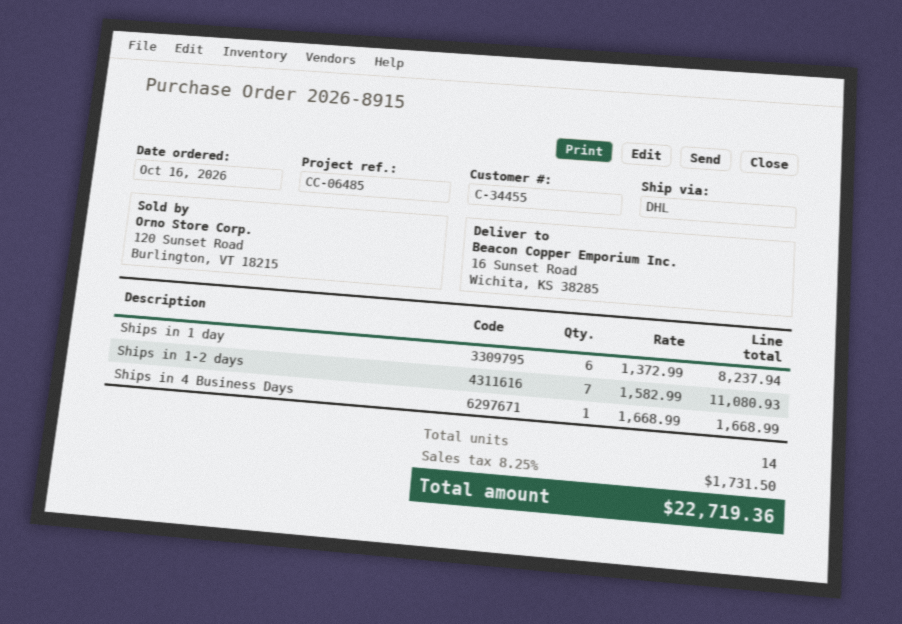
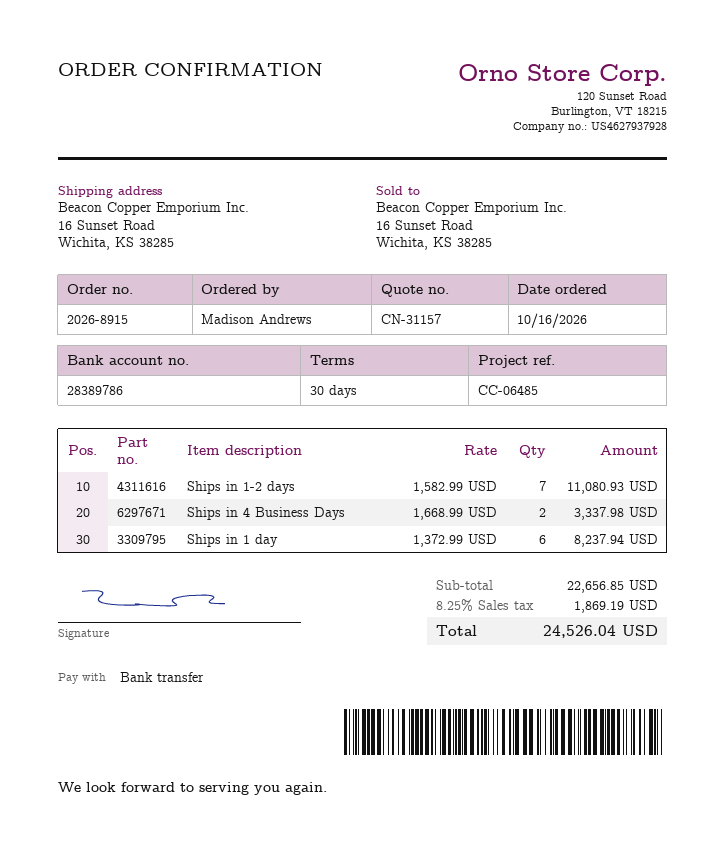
Ships in 4 Business Days: 1 x 1668.99 = 1668.99 -> 2 x 1668.99 = 3337.98
tax: 8.25% = 1731.50 -> 8.25% = 1869.19
total: 22719.36 -> 24526.04

